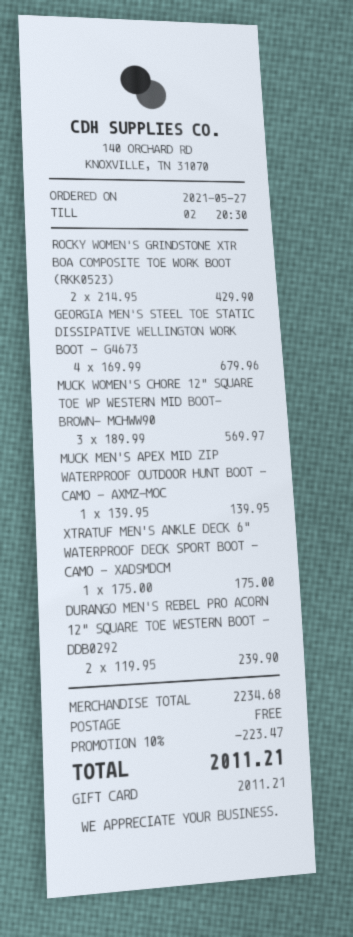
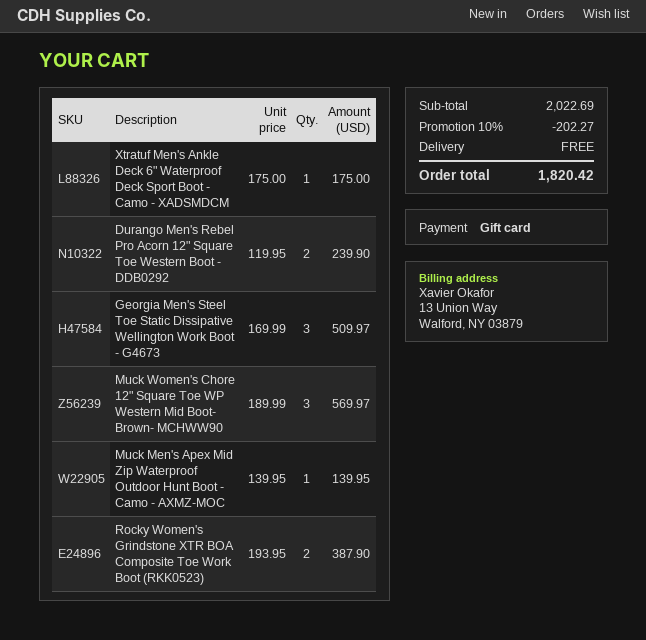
ROCKY WOMEN'S GRINDSTONE XTR BOA COMPOSITE TOE WORK BOOT (RKK0523): 2 x 214.95 = 429.90 -> 2 x 193.95 = 387.90
GEORGIA MEN'S STEEL TOE STATIC DISSIPATIVE WELLINGTON WORK BOOT - G4673: 4 x 169.99 = 679.96 -> 3 x 169.99 = 509.97
subtotal: 2234.68 -> 2022.69
discount: 10% = 223.47 -> 10% = 202.27
total: 2011.21 -> 1820.42

